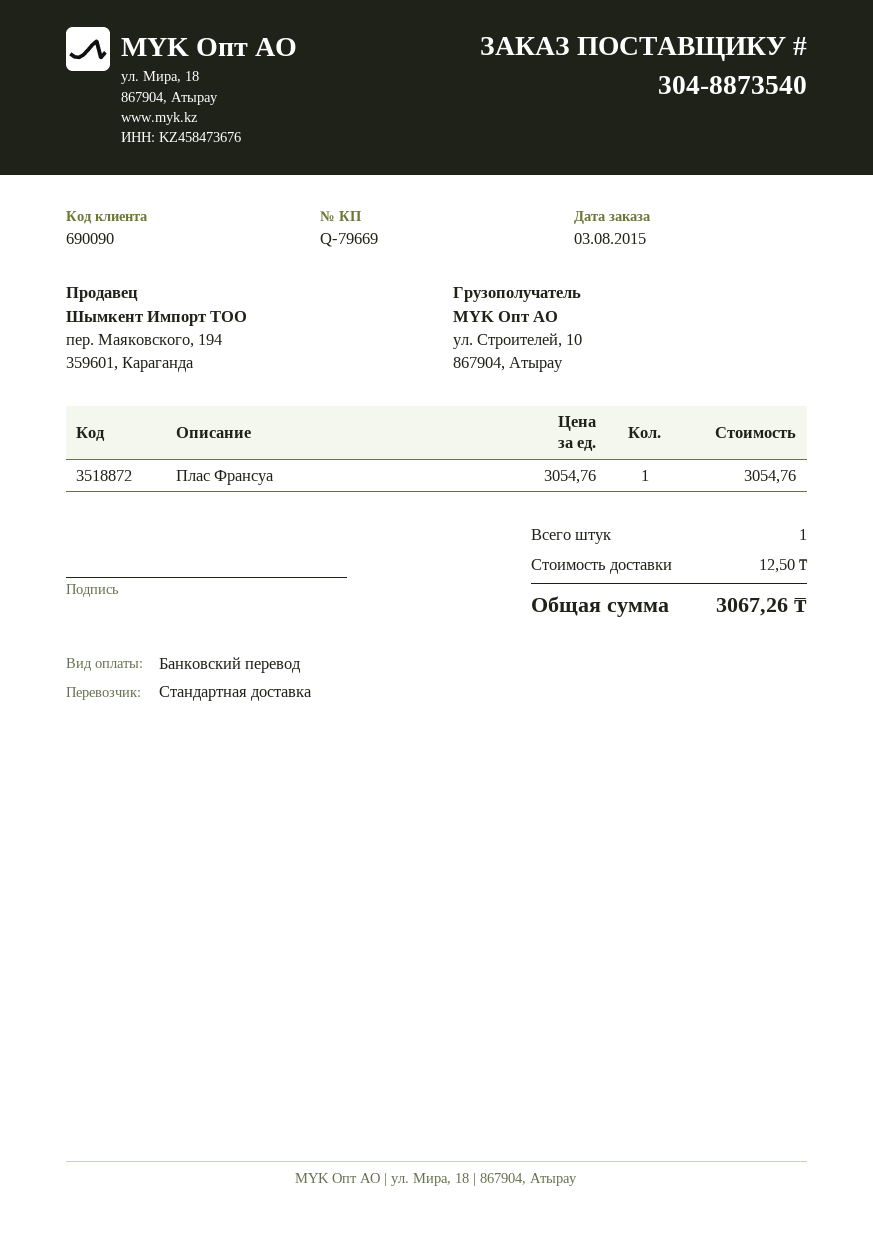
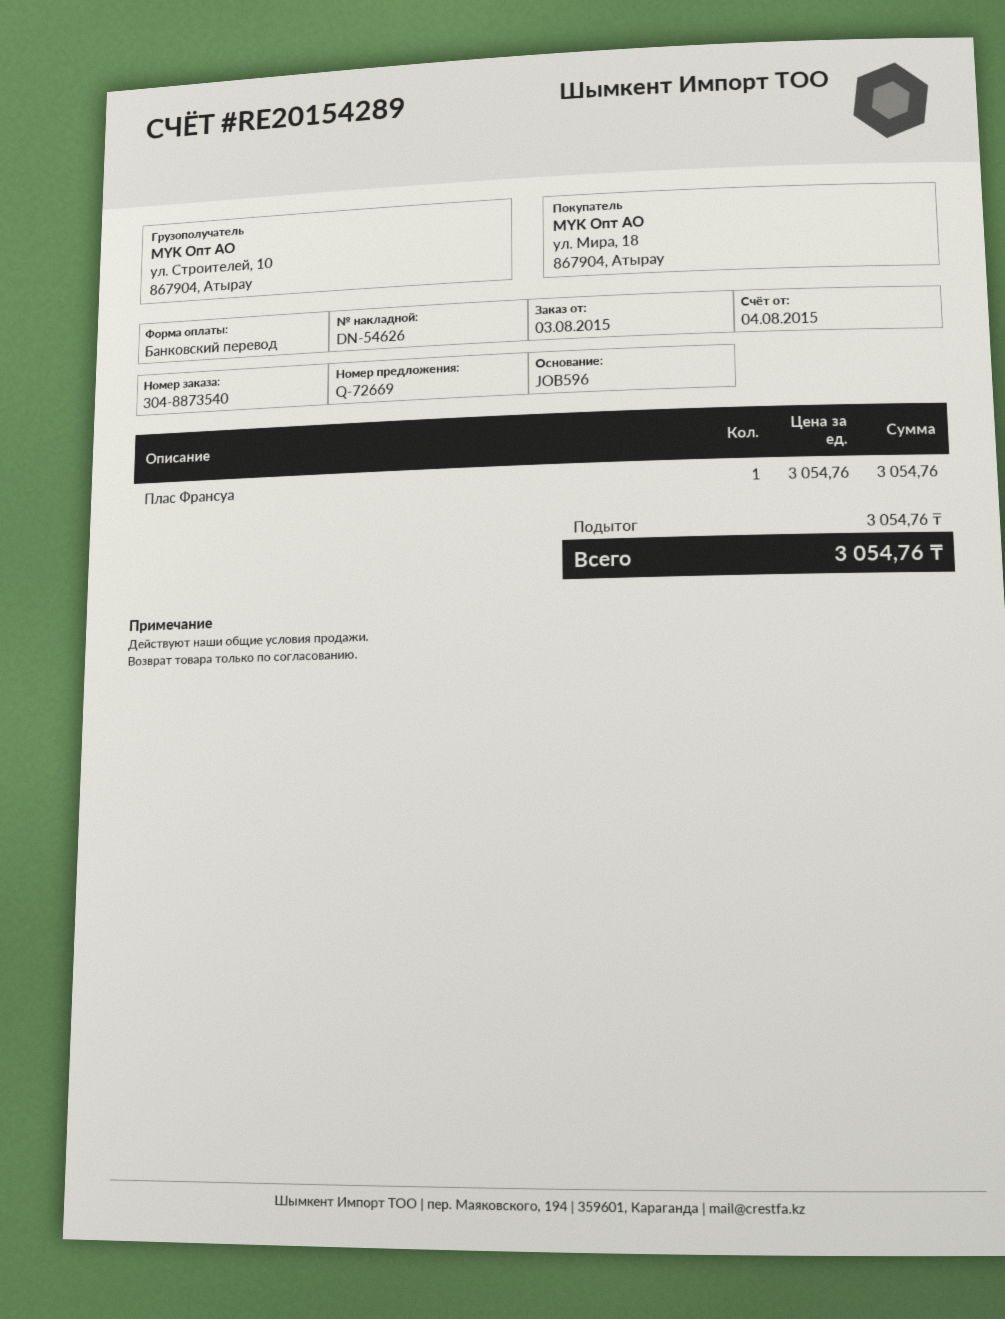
quote number: Q-79669 -> Q-72669
shipping: 12.50 -> none
total: 3067.26 -> 3054.76

